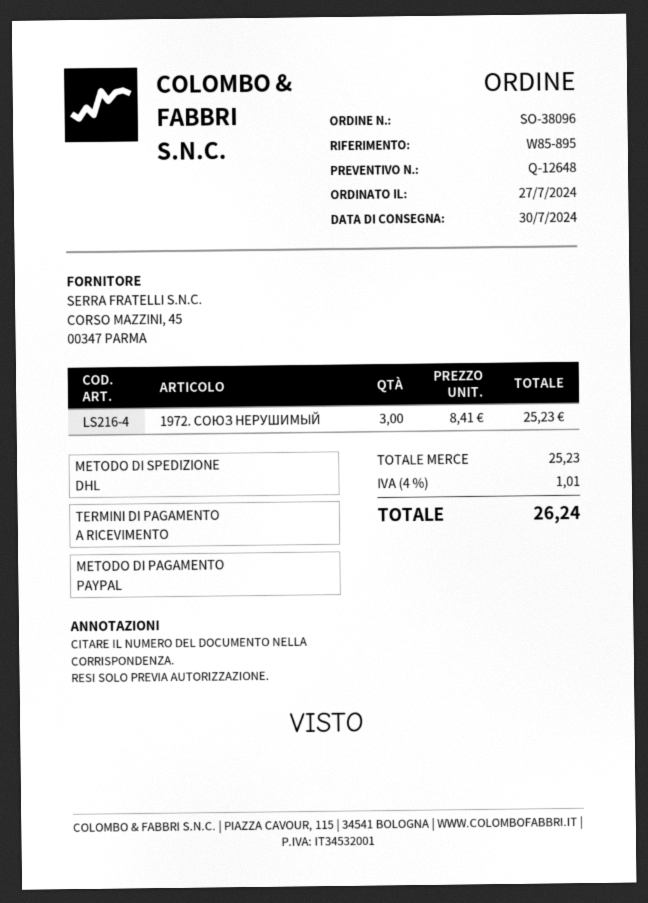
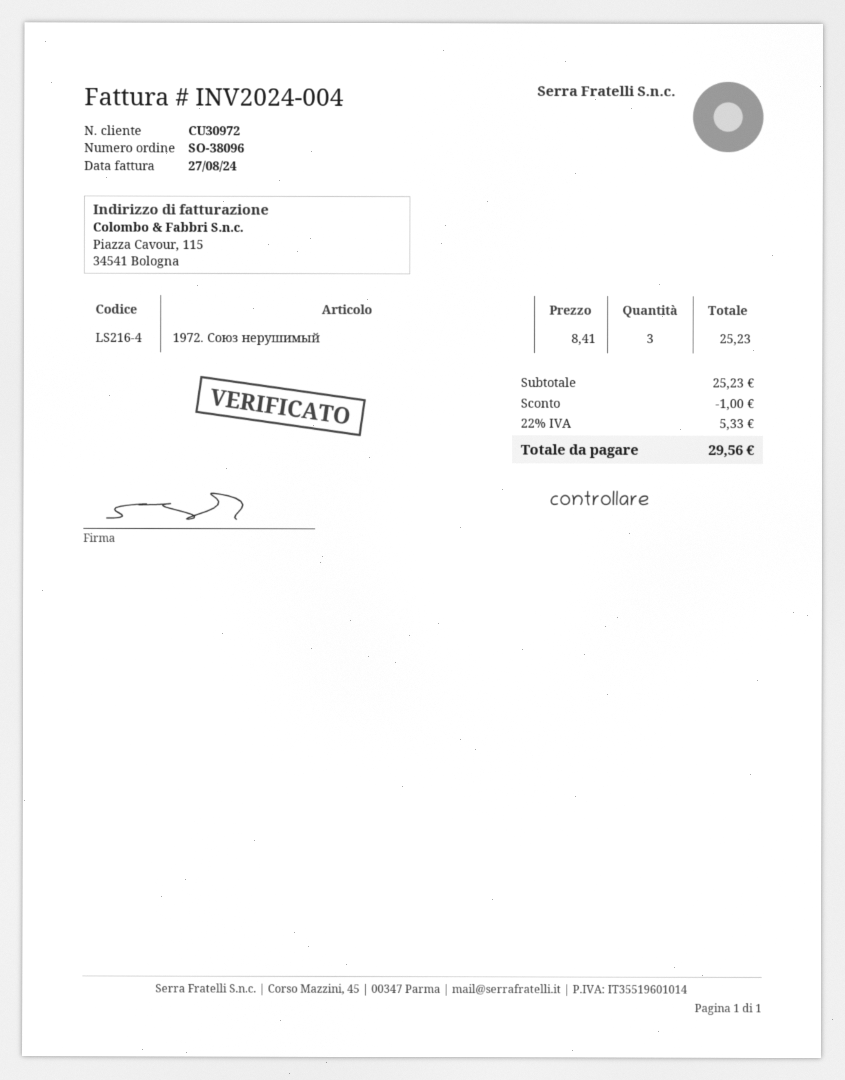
discount: none -> 1.00
tax: 4% = 1.01 -> 22% = 5.33
total: 26.24 -> 29.56

